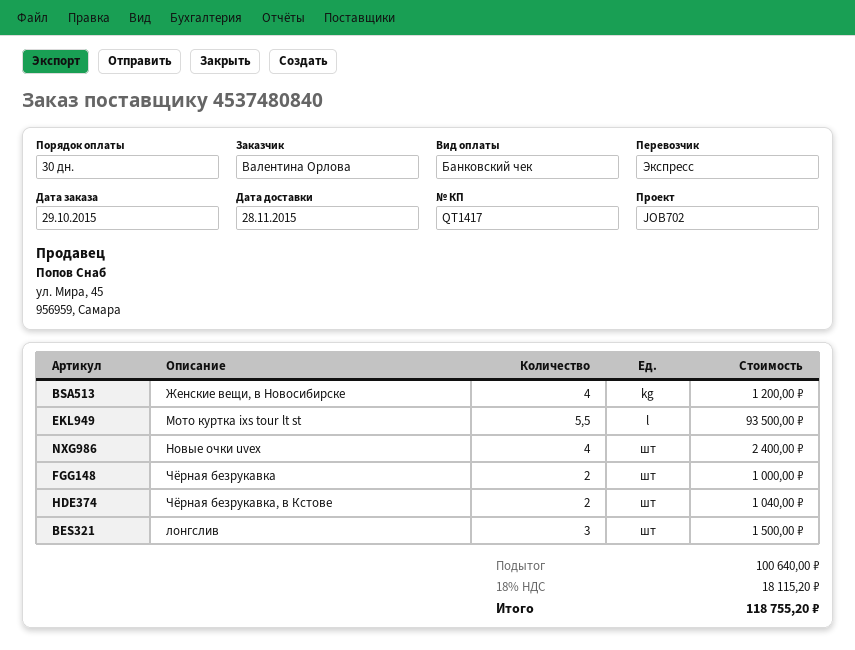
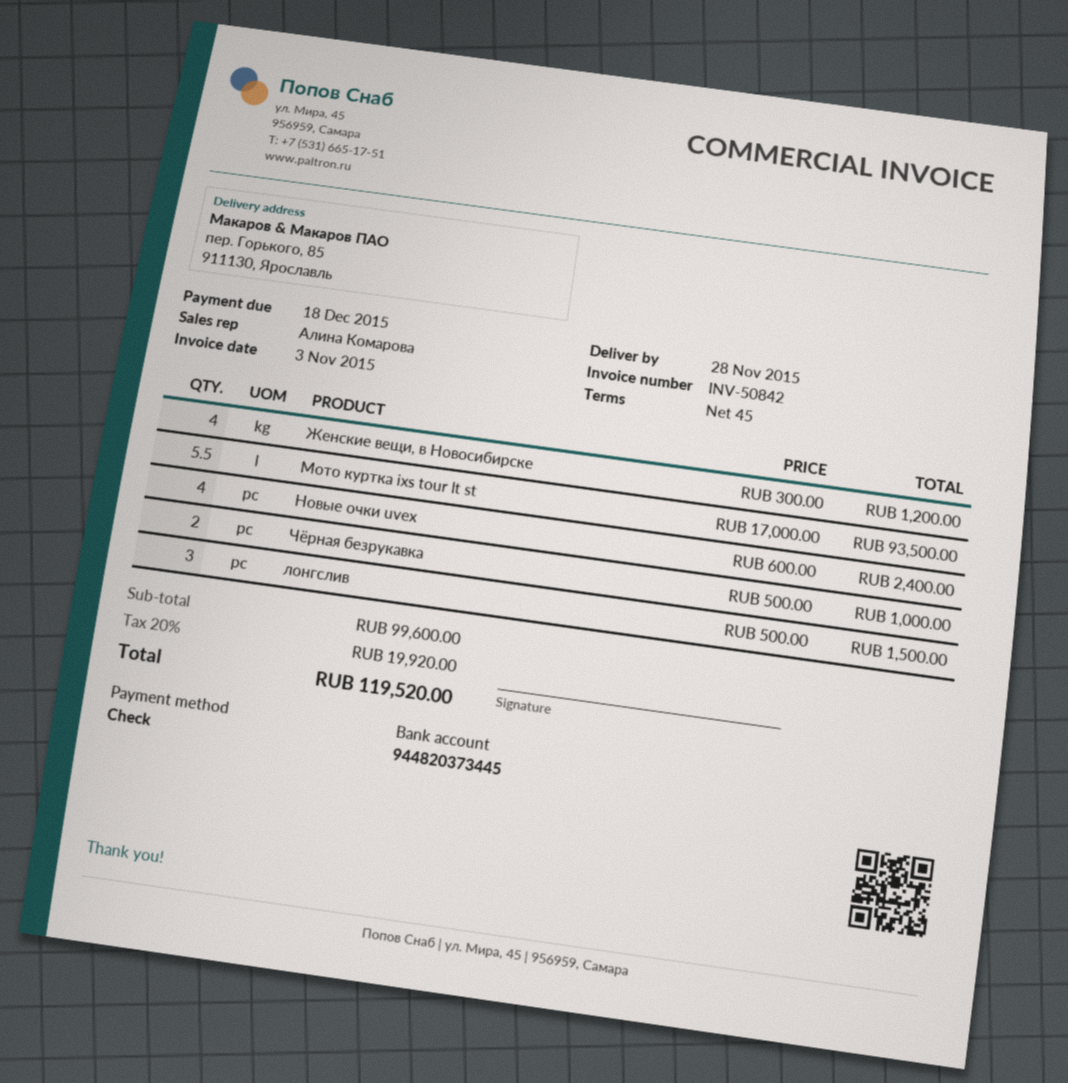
payment terms: 30 days -> 45 days
Чёрная безрукавка, в Кстове: 2 for 1040.00 -> none
subtotal: 100640.00 -> 99600.00
tax: 18% = 18115.20 -> 20% = 19920.00
total: 118755.20 -> 119520.00

